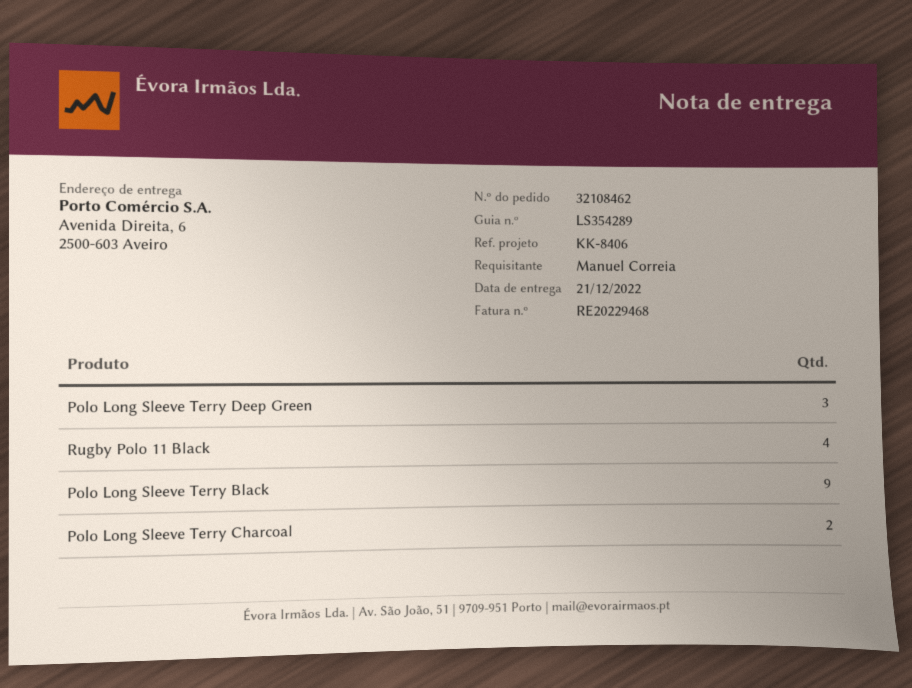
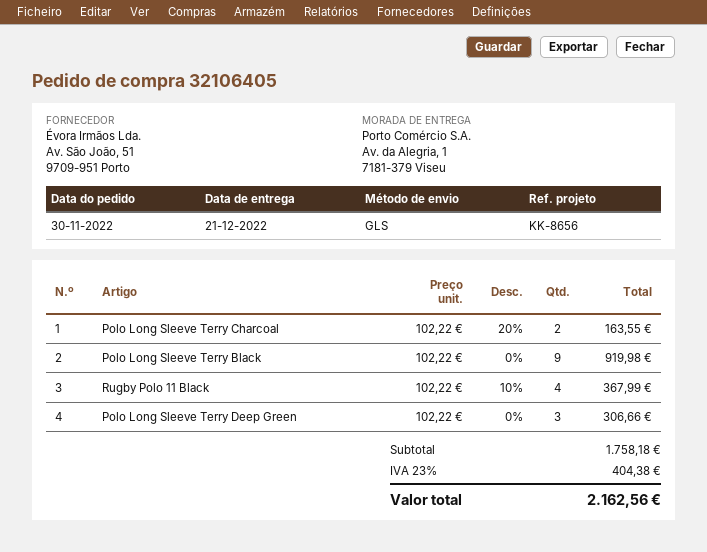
order number: 32108462 -> 32106405
reference: KK-8406 -> KK-8656
ship to: Avenida Direita, 6, 2500-603 Aveiro -> Av. da Alegria, 1, 7181-379 Viseu

